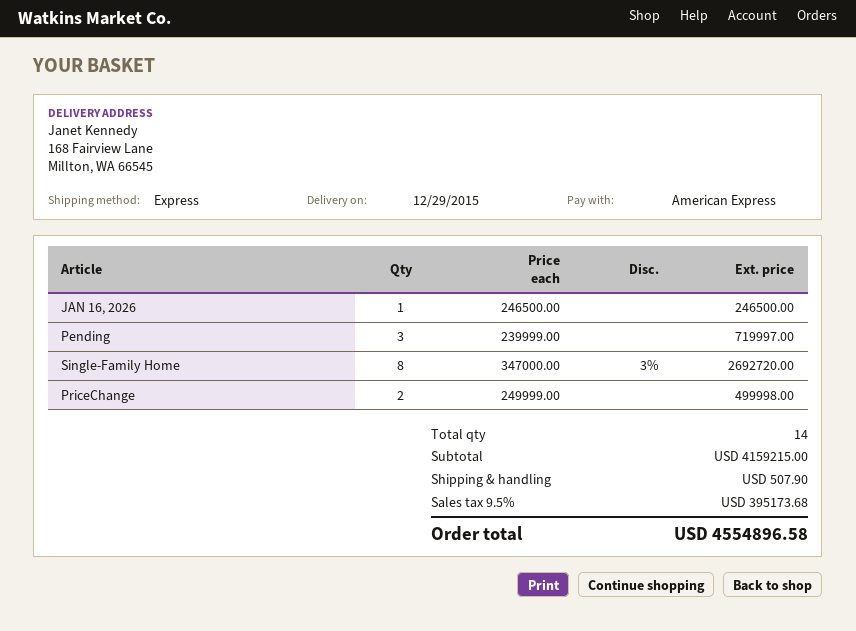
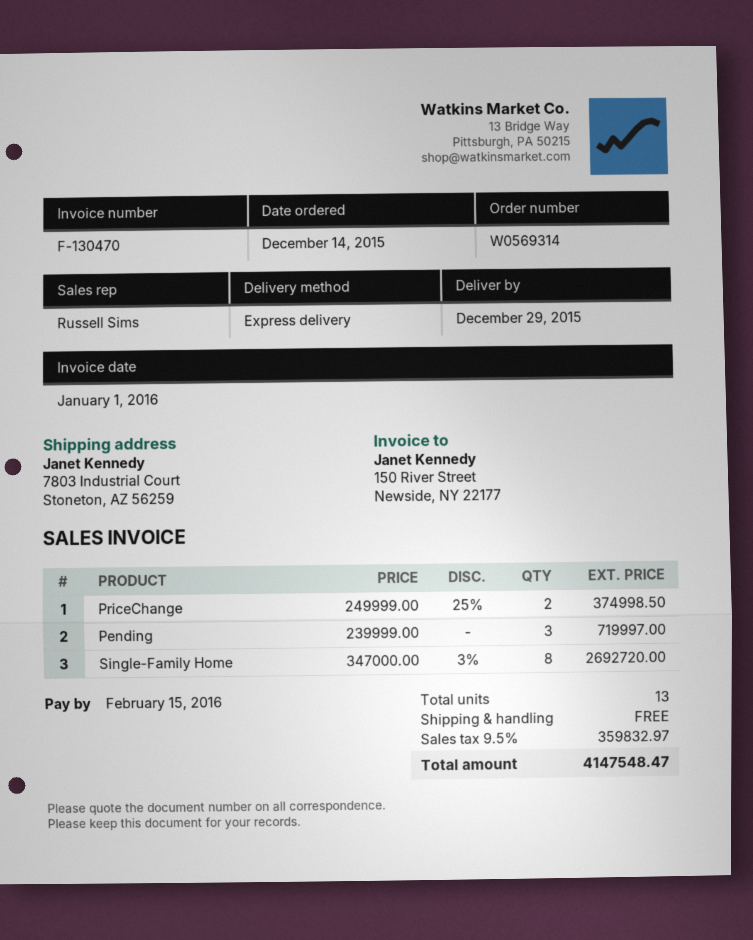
ship to: 168 Fairview Lane, Millton, WA 66545 -> 7803 Industrial Court, Stoneton, AZ 56259
JAN 16, 2026: 1 x 246500.00 = 246500.00 -> none
PriceChange: 2 x 249999.00 = 499998.00 -> 2 x 249999.00 - 25% = 374998.50
total quantity: 14 -> 13
shipping: 507.90 -> 0.00
tax: 9.5% = 395173.68 -> 9.5% = 359832.97
total: 4554896.58 -> 4147548.47

